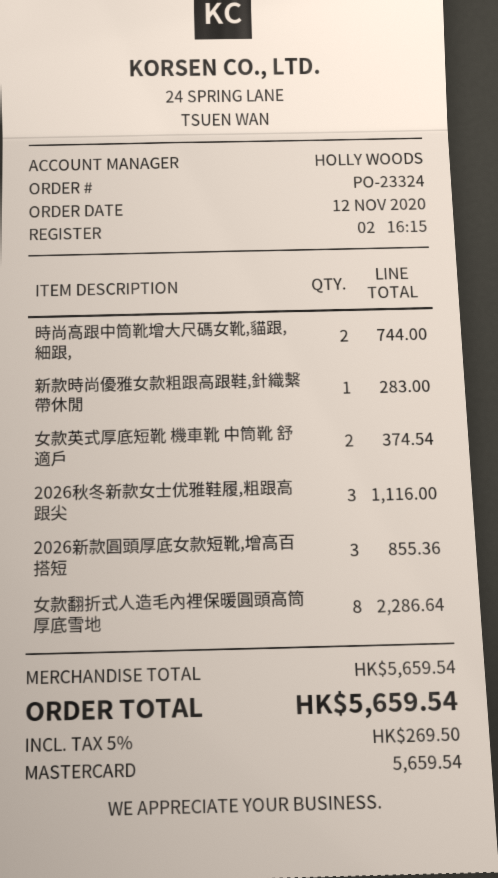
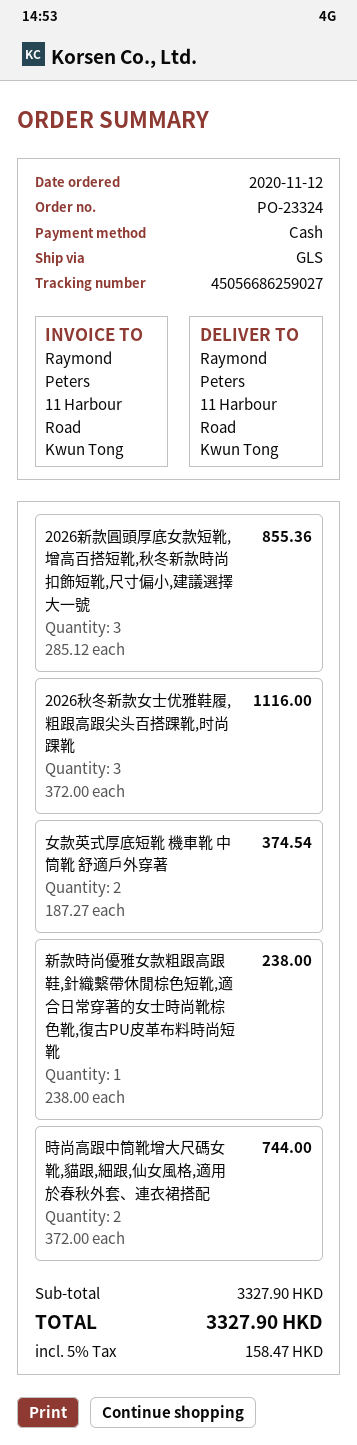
payment method: Mastercard -> cash
新款時尚優雅女款粗跟高跟鞋,針織繫帶休閒: 1 for 283.00 -> 1 for 238.00
女款翻折式人造毛內裡保暖圓頭高筒厚底雪地: 8 for 2286.64 -> none
subtotal: 5659.54 -> 3327.90
tax: 5% = 269.50 -> 5% = 158.47
total: 5659.54 -> 3327.90

